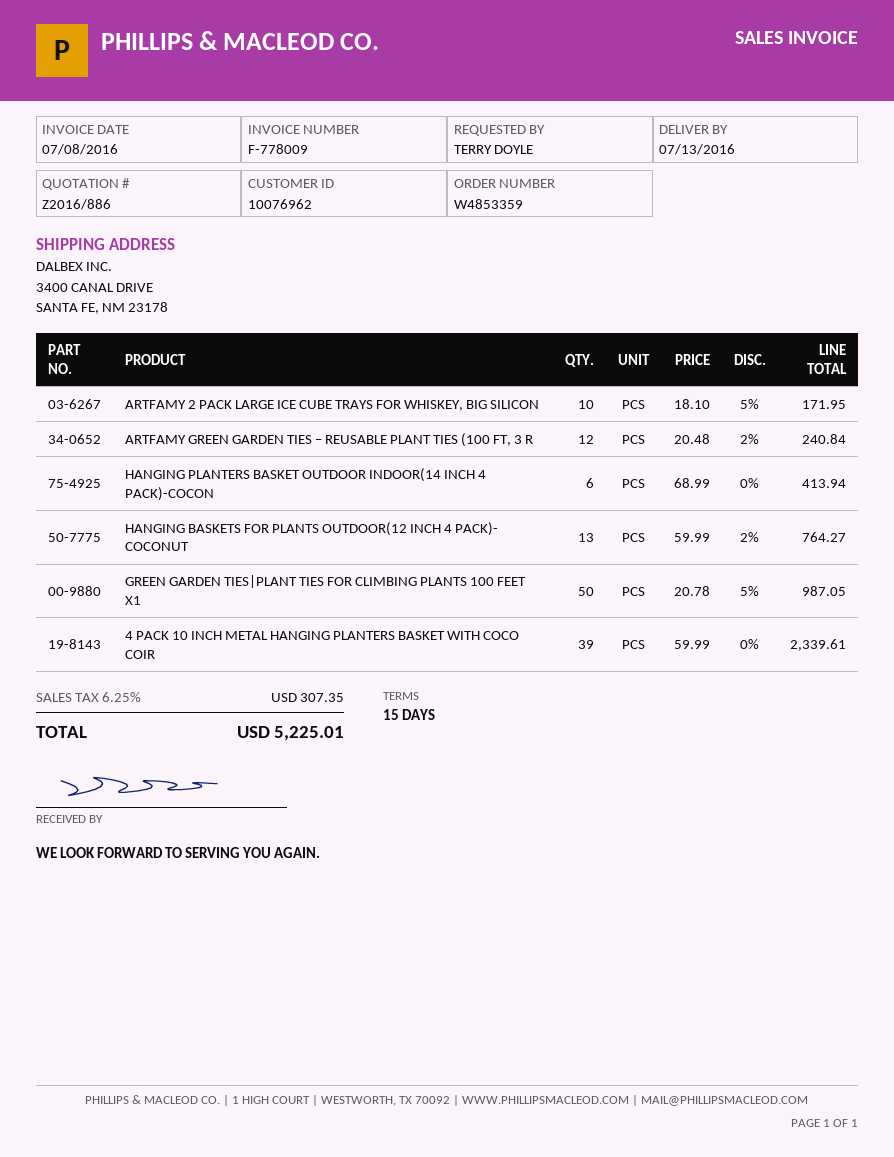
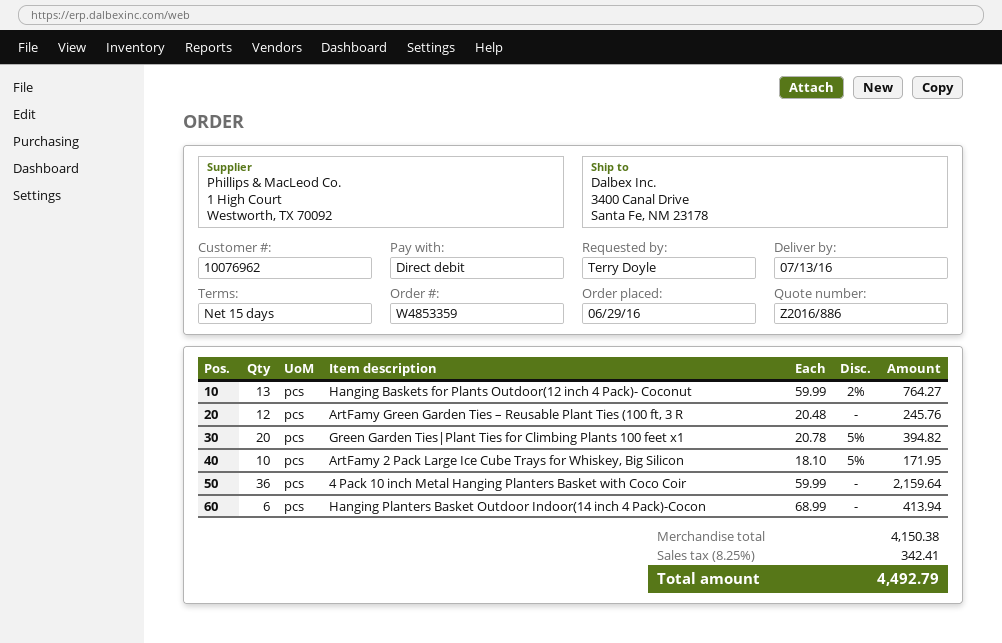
ARTFAMY GREEN GARDEN TIES – REUSABLE PLANT TIES (100 FT, 3 R: 12 x 20.48 - 2% = 240.84 -> 12 x 20.48 = 245.76
GREEN GARDEN TIES|PLANT TIES FOR CLIMBING PLANTS 100 FEET X1: 50 x 20.78 - 5% = 987.05 -> 20 x 20.78 - 5% = 394.82
4 PACK 10 INCH METAL HANGING PLANTERS BASKET WITH COCO COIR: 39 x 59.99 = 2339.61 -> 36 x 59.99 = 2159.64
tax: 6.25% = 307.35 -> 8.25% = 342.41
total: 5225.01 -> 4492.79

